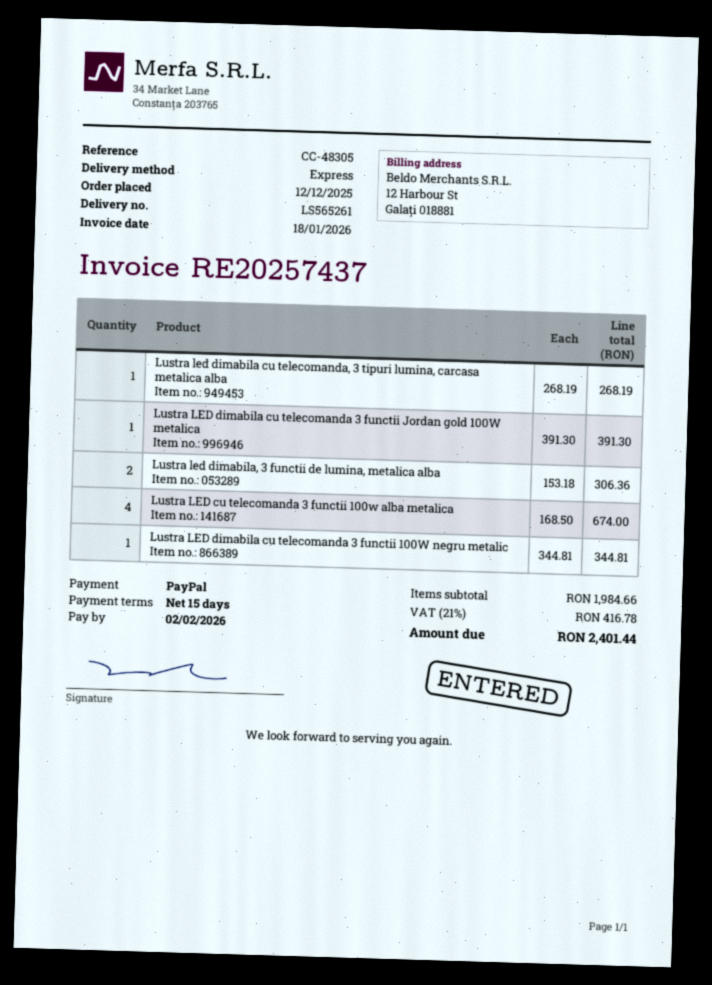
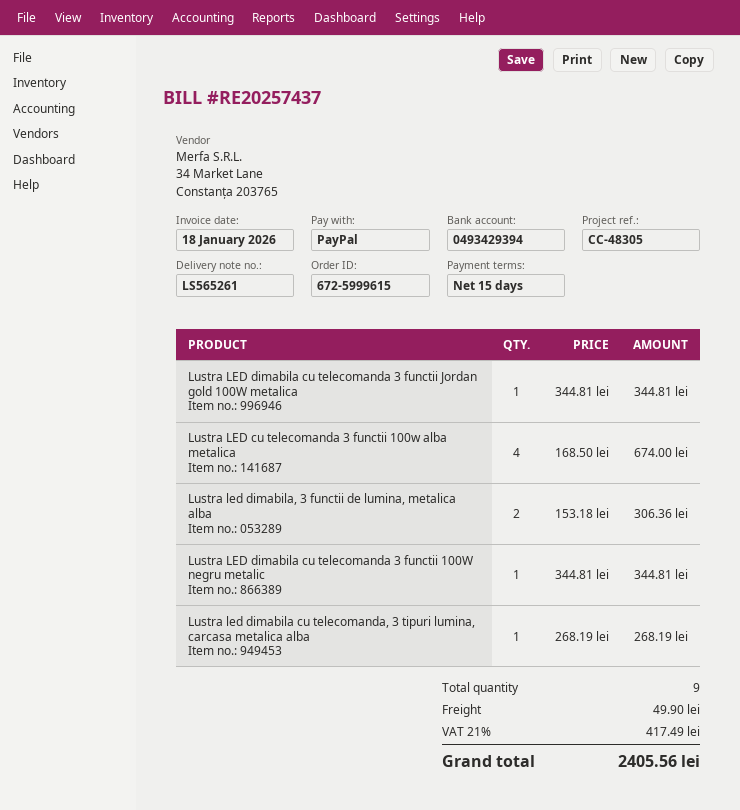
Lustra LED dimabila cu telecomanda 3 functii Jordan gold 100W metalica: 1 x 391.30 = 391.30 -> 1 x 344.81 = 344.81
shipping: none -> 49.90
tax: 21% = 416.78 -> 21% = 417.49
total: 2401.44 -> 2405.56

